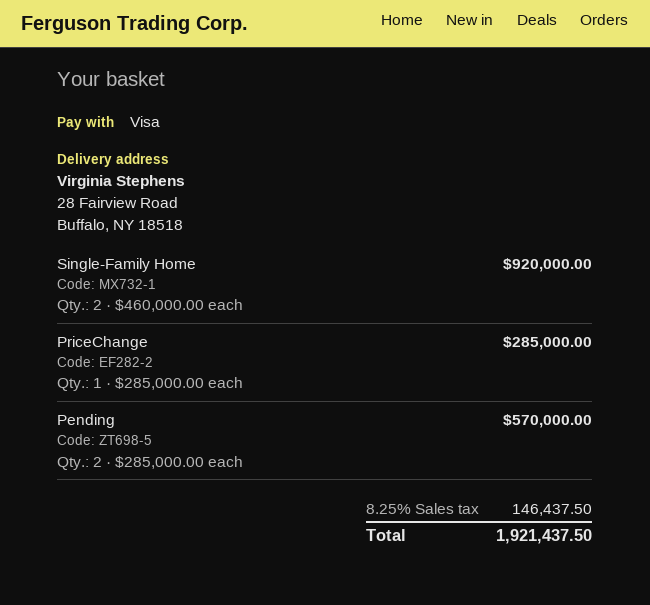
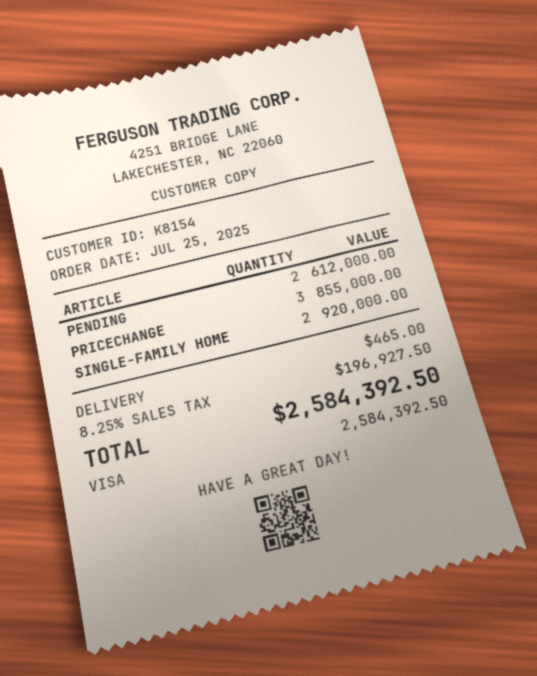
PriceChange: 1 for 285000.00 -> 3 for 855000.00
Pending: 2 for 570000.00 -> 2 for 612000.00
shipping: none -> 465.00
tax: 8.25% = 146437.50 -> 8.25% = 196927.50
total: 1921437.50 -> 2584392.50

